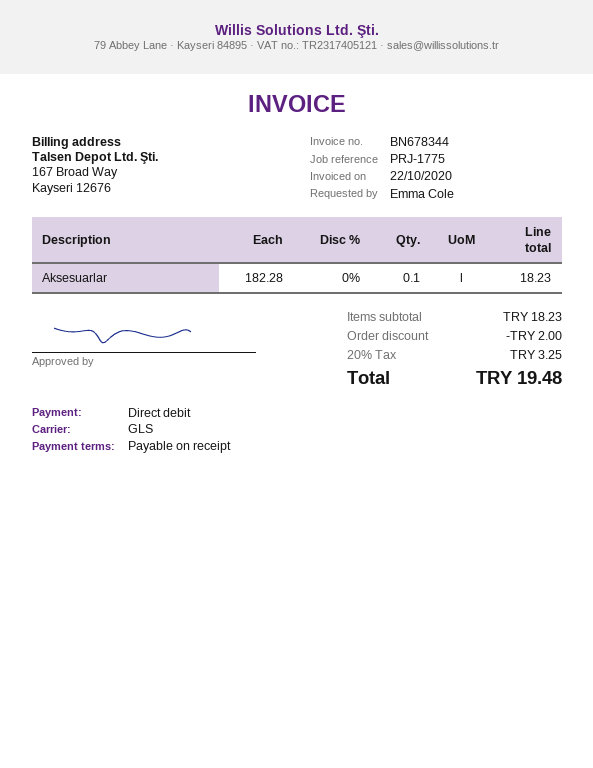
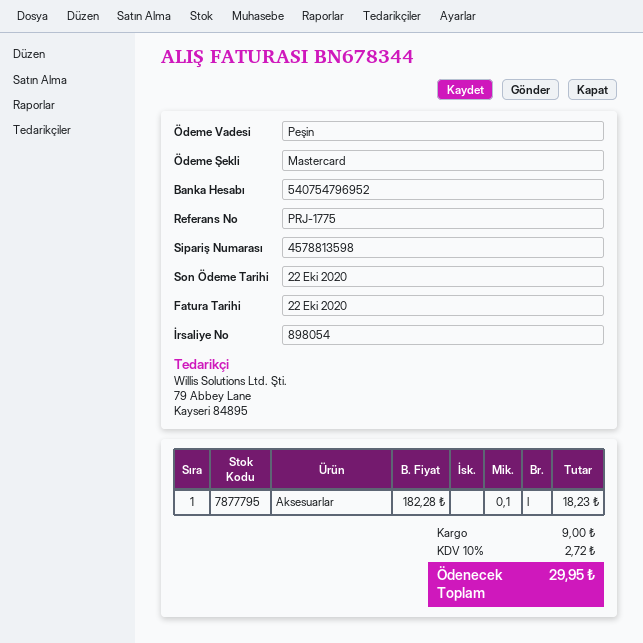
payment method: direct debit -> Mastercard
discount: 2.00 -> none
shipping: none -> 9.00
tax: 20% = 3.25 -> 10% = 2.72
total: 19.48 -> 29.95

